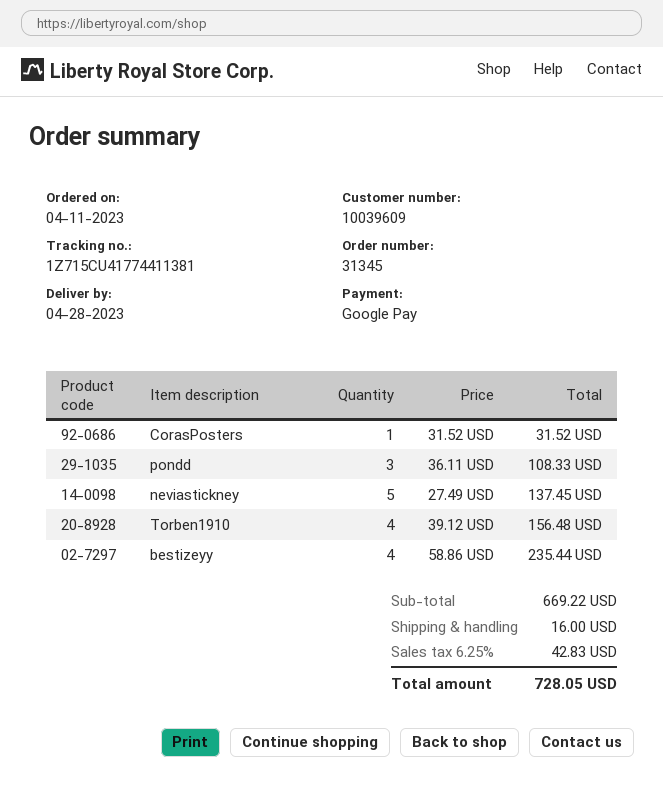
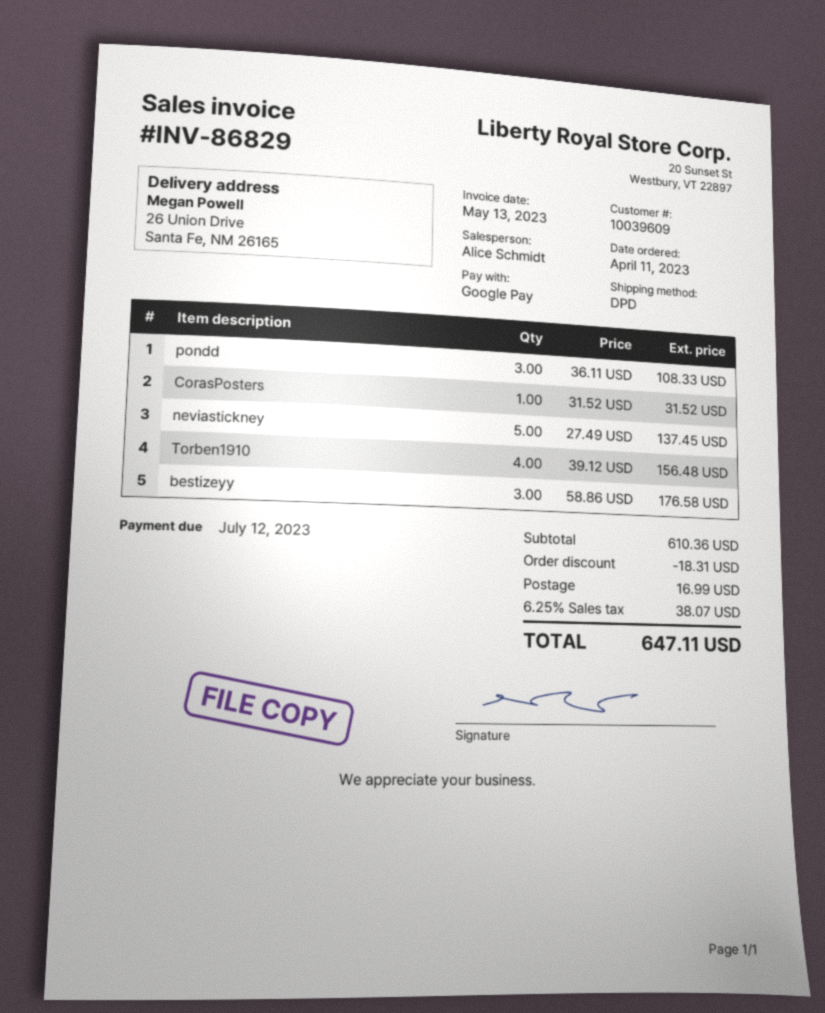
bestizeyy: 4 x 58.86 = 235.44 -> 3 x 58.86 = 176.58
subtotal: 669.22 -> 610.36
discount: none -> 18.31
shipping: 16.00 -> 16.99
tax: 6.25% = 42.83 -> 6.25% = 38.07
total: 728.05 -> 647.11

